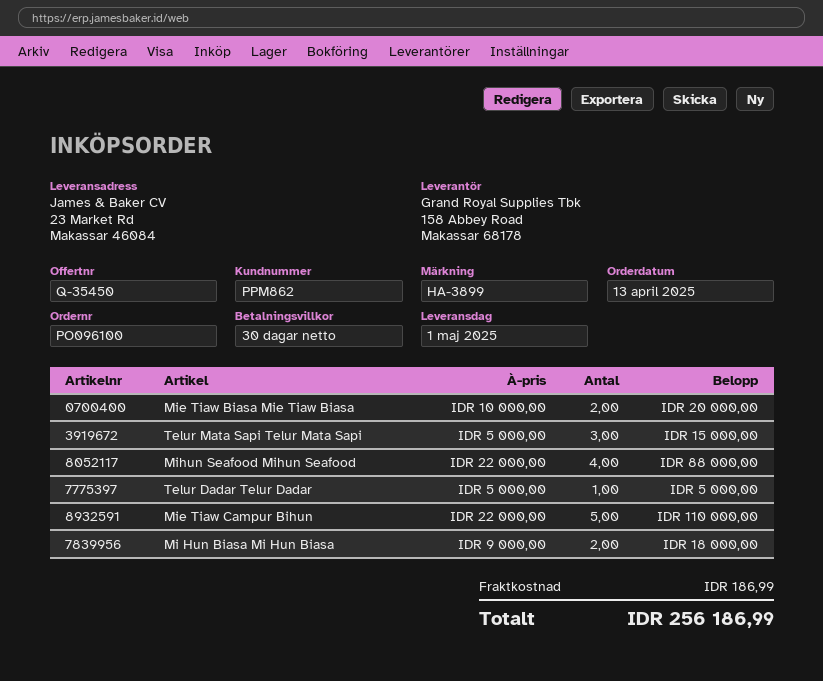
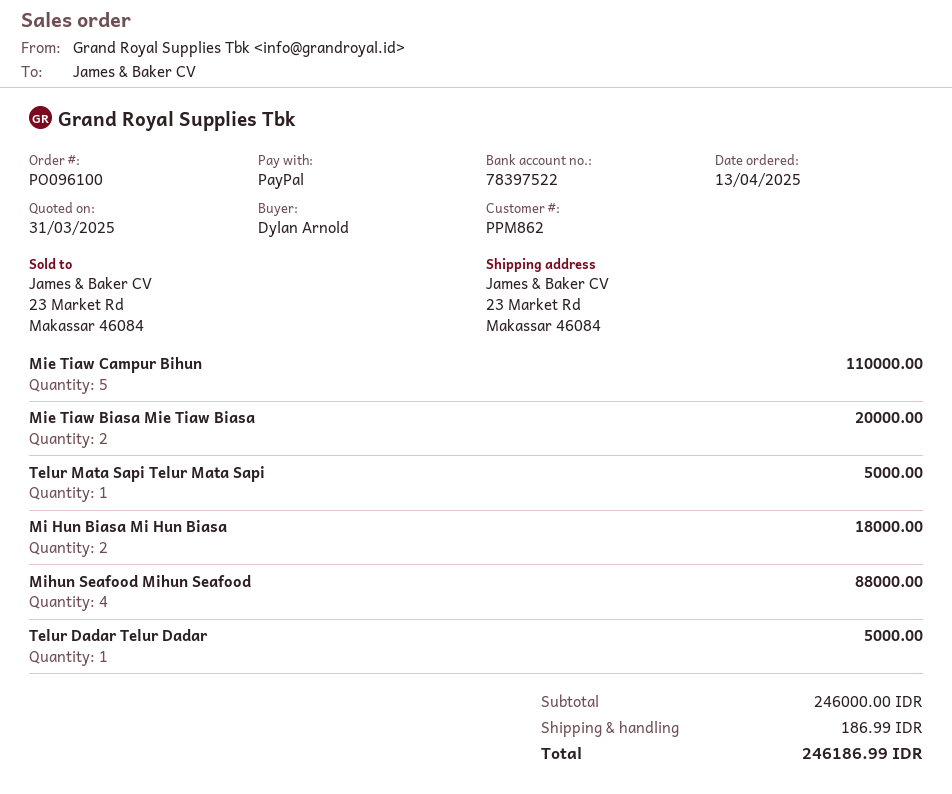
Telur Mata Sapi Telur Mata Sapi: 3 for 15000.00 -> 1 for 5000.00
total: 256186.99 -> 246186.99

